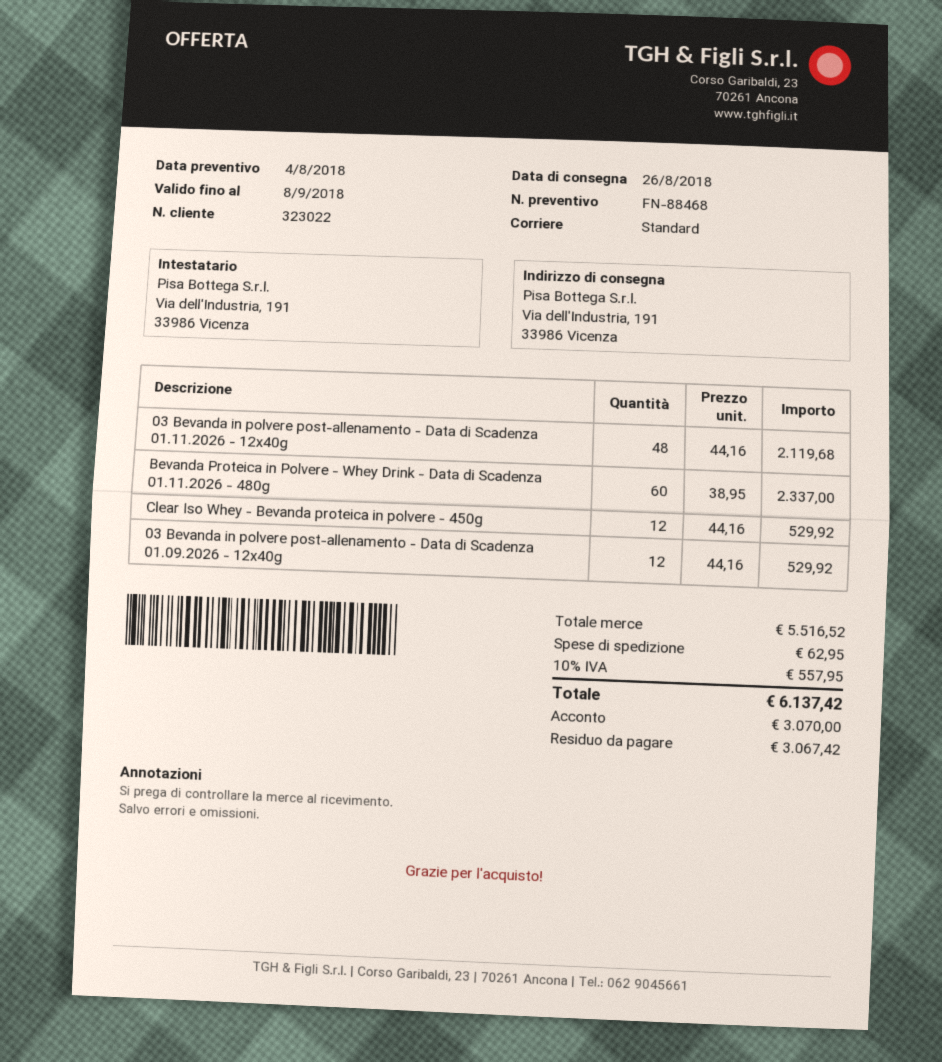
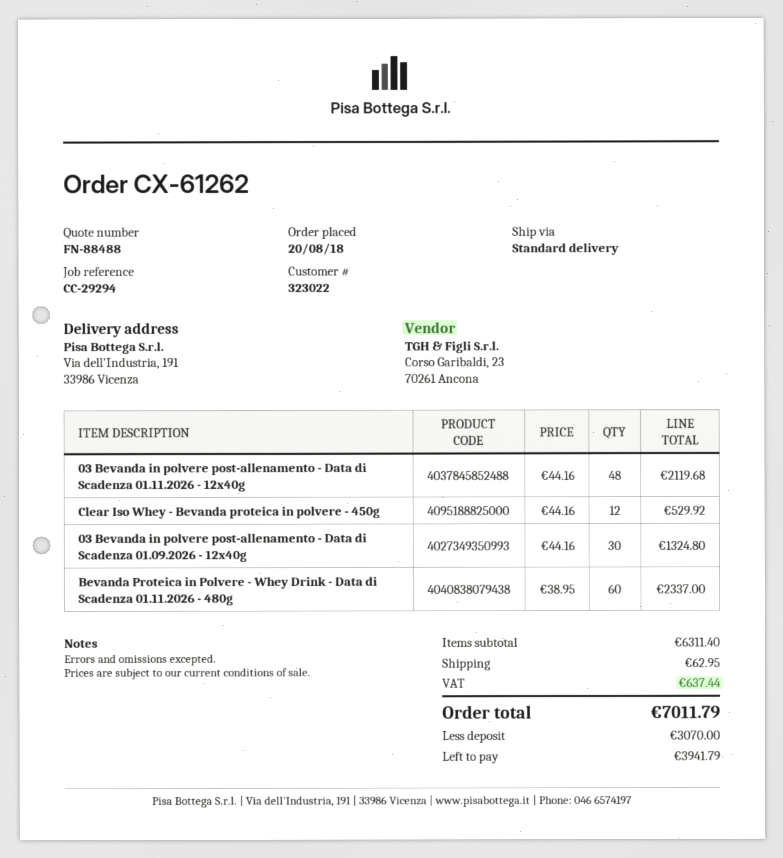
quote number: FN-88468 -> FN-88488
03 Bevanda in polvere post-allenamento - Data di Scadenza 01.09.2026 - 12x40g: 12 x 44.16 = 529.92 -> 30 x 44.16 = 1324.80
subtotal: 5516.52 -> 6311.40
tax: 557.95 -> 637.44
total: 6137.42 -> 7011.79
balance: 3067.42 -> 3941.79

